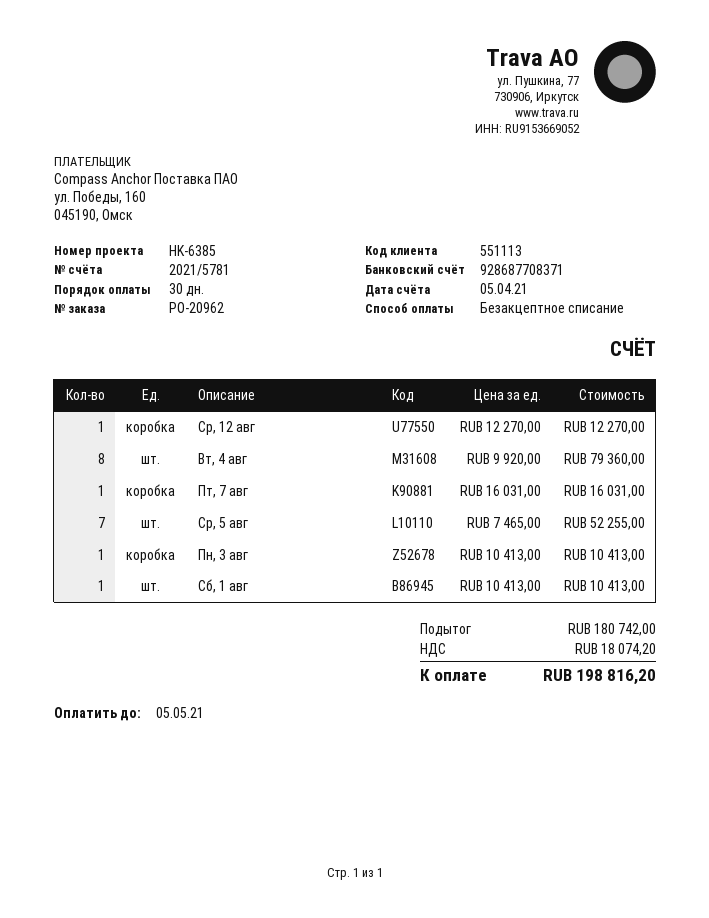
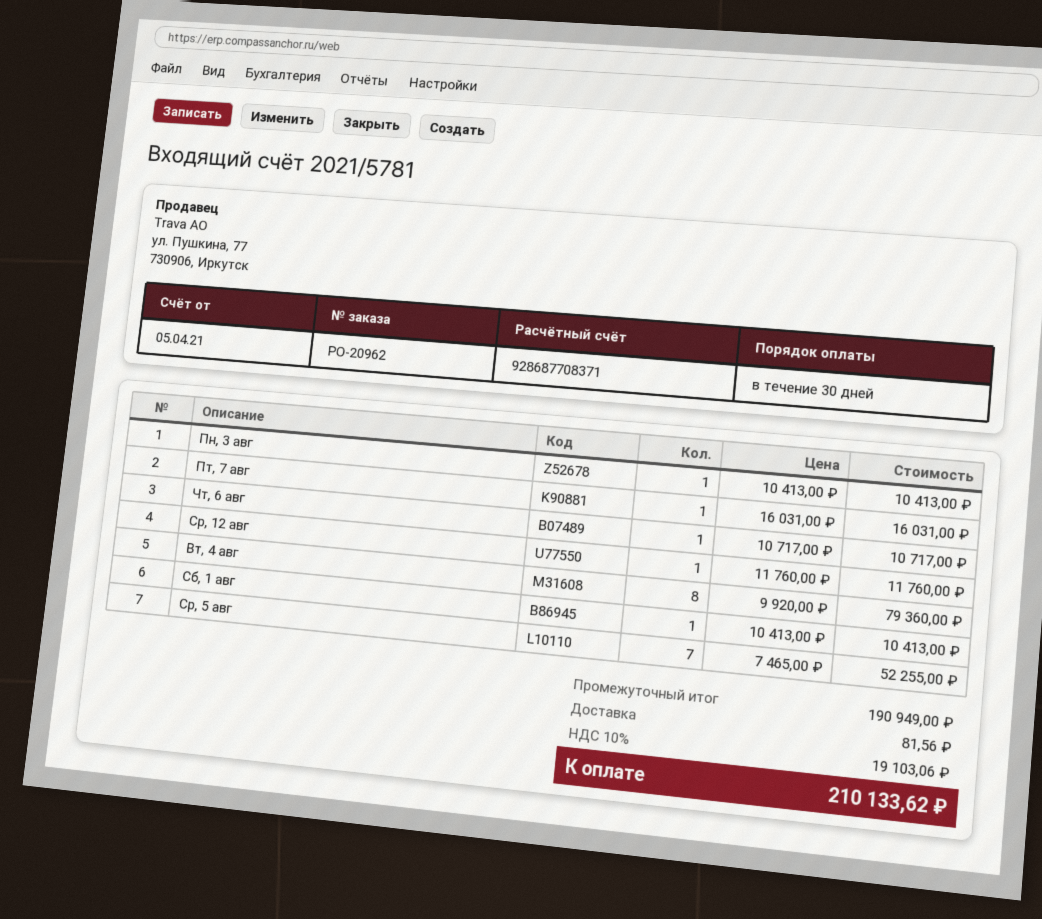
Ср, 12 авг: 1 x 12270.00 = 12270.00 -> 1 x 11760.00 = 11760.00
Чт, 6 авг: none -> 1 x 10717.00 = 10717.00
subtotal: 180742.00 -> 190949.00
shipping: none -> 81.56
tax: 18074.20 -> 19103.06
total: 198816.20 -> 210133.62

